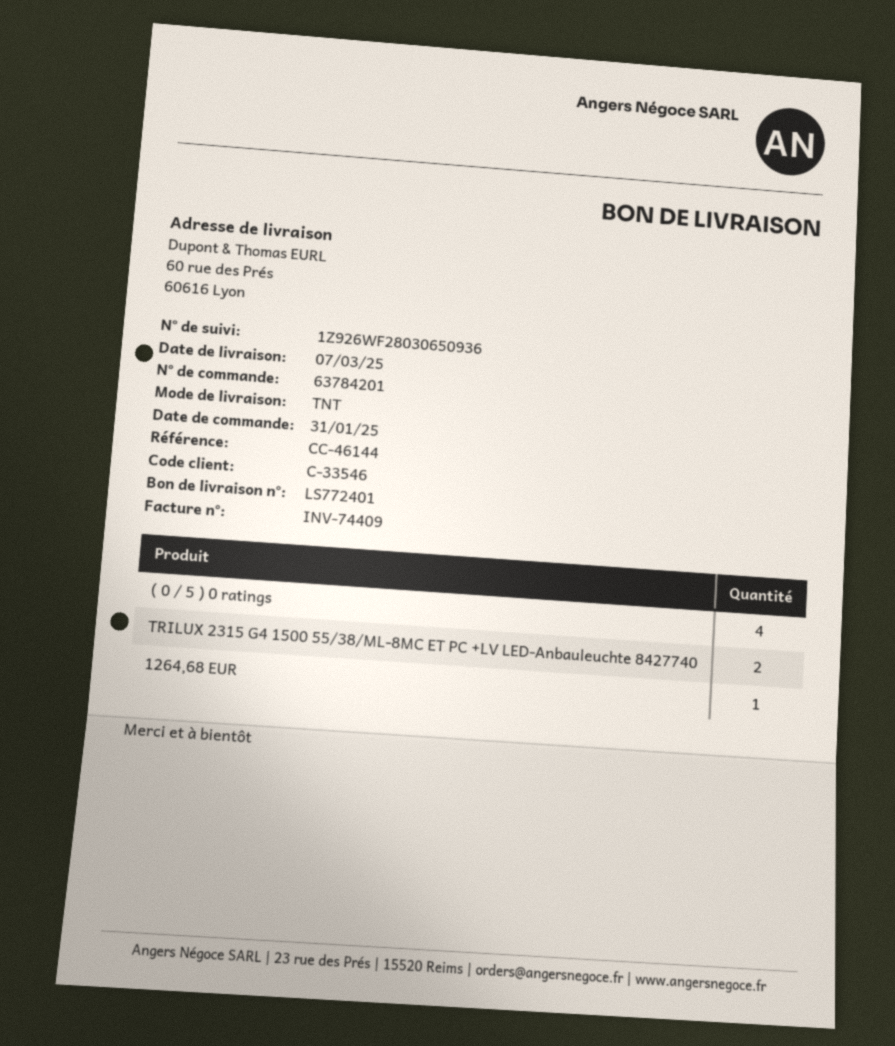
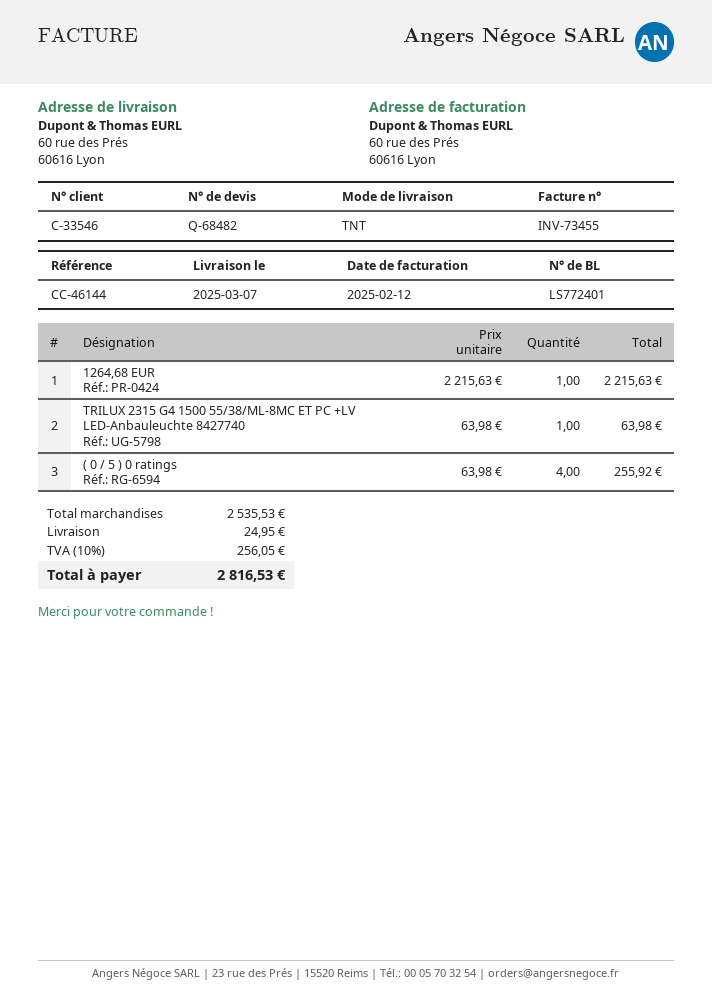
invoice number: INV-74409 -> INV-73455
TRILUX 2315 G4 1500 55/38/ML-8MC ET PC +LV LED-Anbauleuchte 8427740: 2 -> 1

